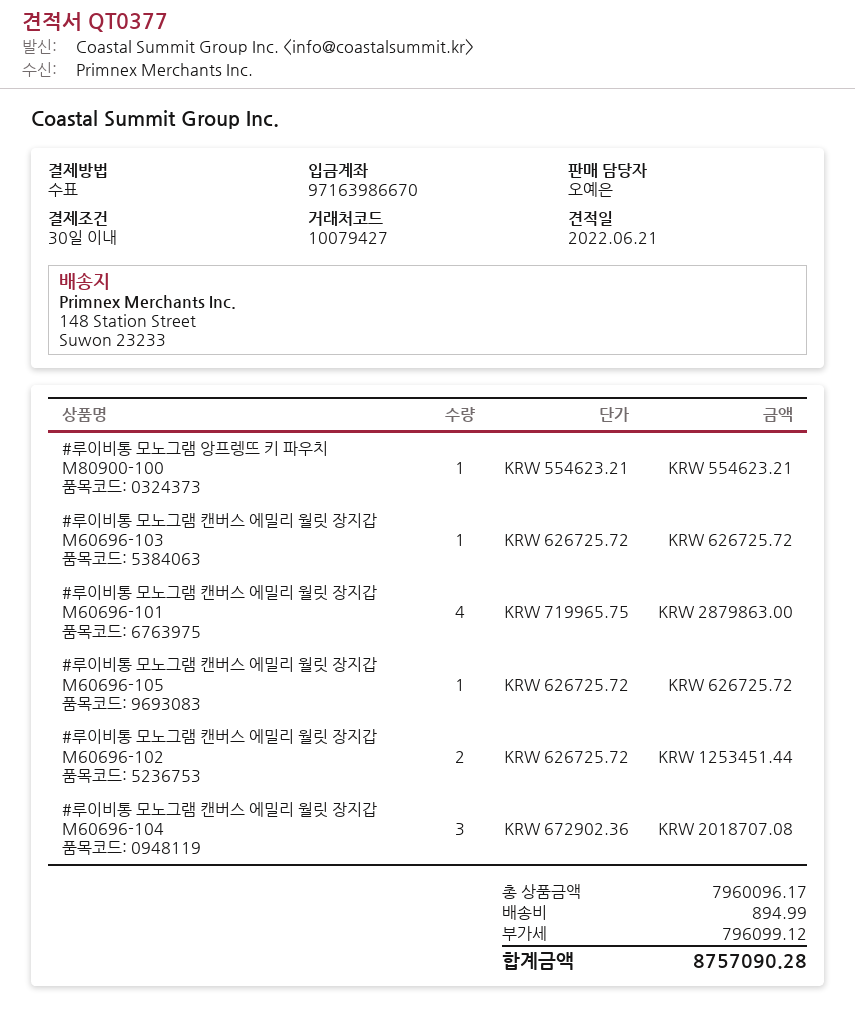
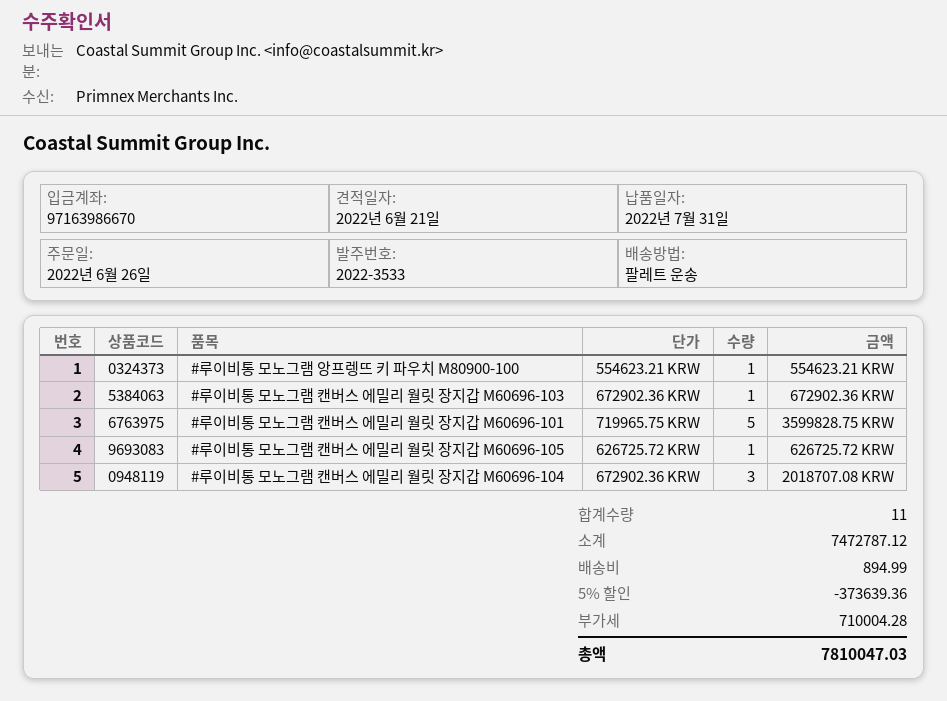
#루이비통 모노그램 캔버스 에밀리 월릿 장지갑 M60696-103: 1 x 626725.72 = 626725.72 -> 1 x 672902.36 = 672902.36
#루이비통 모노그램 캔버스 에밀리 월릿 장지갑 M60696-101: 4 x 719965.75 = 2879863.00 -> 5 x 719965.75 = 3599828.75
#루이비통 모노그램 캔버스 에밀리 월릿 장지갑 M60696-102: 2 x 626725.72 = 1253451.44 -> none
subtotal: 7960096.17 -> 7472787.12
discount: none -> 5% = 373639.36
tax: 796099.12 -> 710004.28
total: 8757090.28 -> 7810047.03

